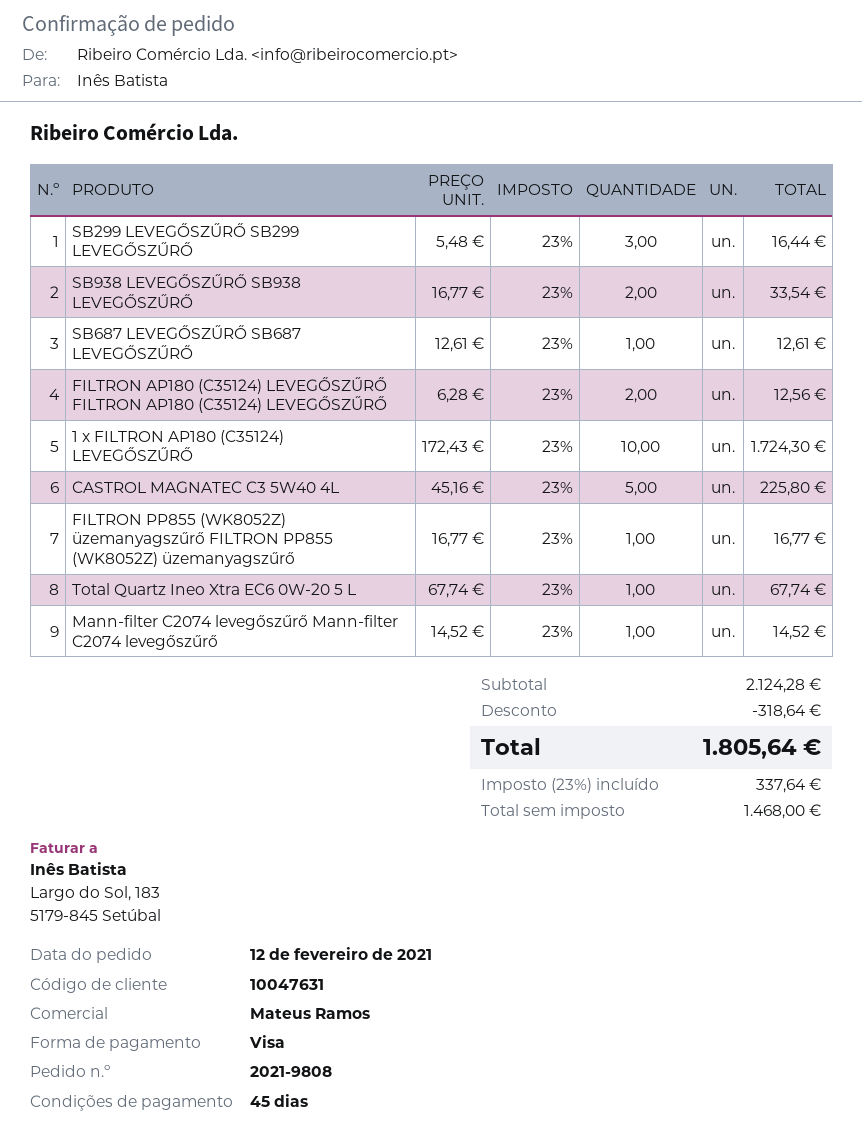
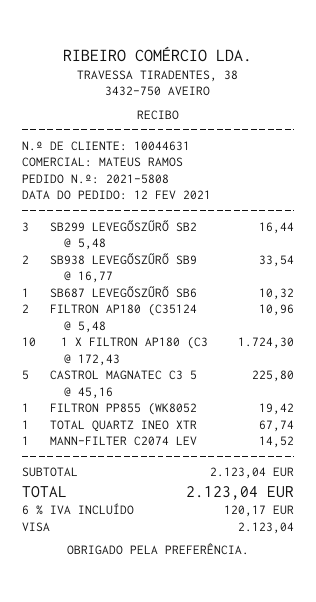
order number: 2021-9808 -> 2021-5808
customer number: 10047631 -> 10044631
SB687 LEVEGŐSZŰRŐ SB687 LEVEGŐSZŰRŐ: 1 x 12.61 = 12.61 -> 1 x 10.32 = 10.32
FILTRON AP180 (C35124) LEVEGŐSZŰRŐ FILTRON AP180 (C35124) LEVEGŐSZŰRŐ: 2 x 6.28 = 12.56 -> 2 x 5.48 = 10.96
FILTRON PP855 (WK8052Z) üzemanyagszűrő FILTRON PP855 (WK8052Z) üzemanyagszűrő: 1 x 16.77 = 16.77 -> 1 x 19.42 = 19.42
subtotal: 2124.28 -> 2123.04
discount: 318.64 -> none
tax: 23% = 337.64 -> 6% = 120.17
total: 1805.64 -> 2123.04

